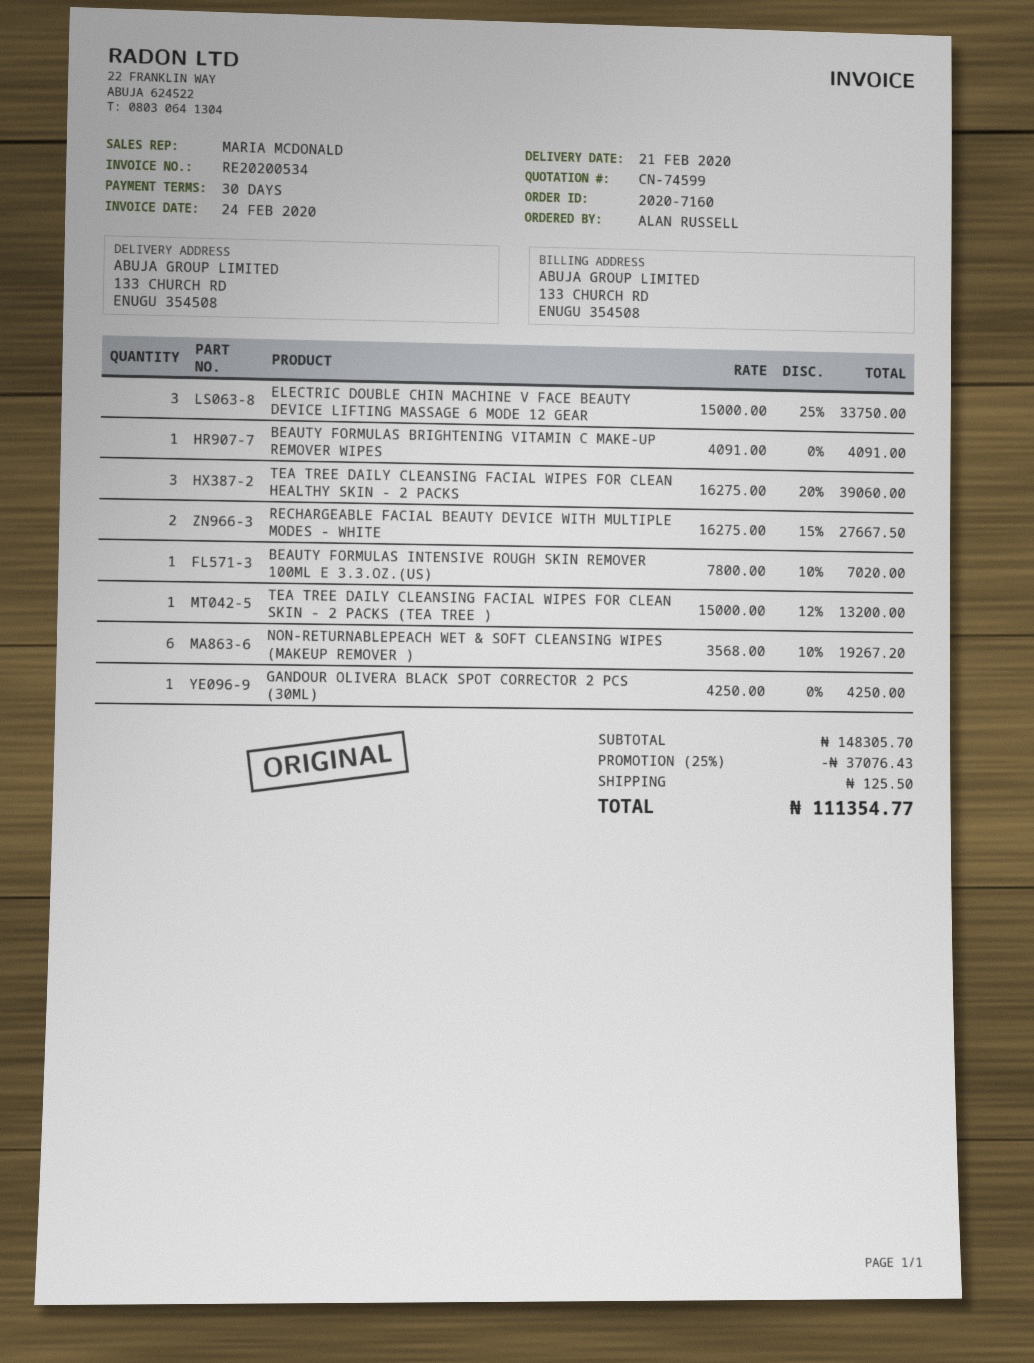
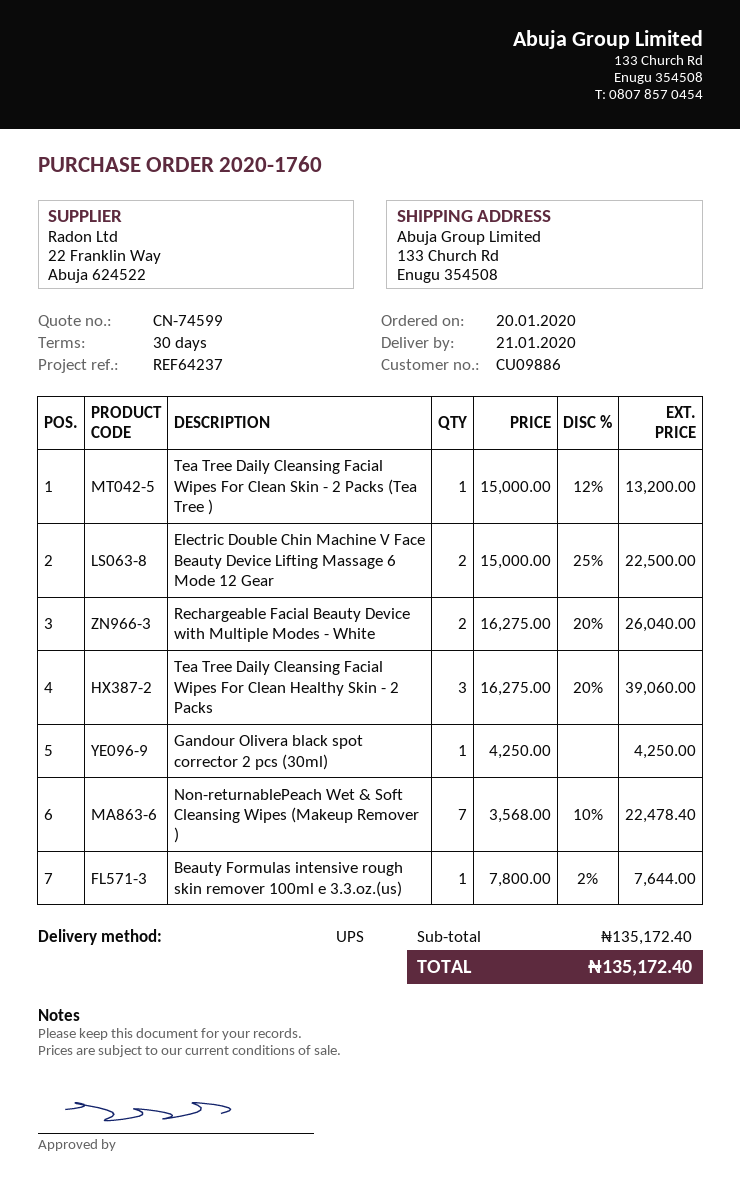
order number: 2020-7160 -> 2020-1760
delivery date: 2020-02-21 -> 2020-01-21
ELECTRIC DOUBLE CHIN MACHINE V FACE BEAUTY DEVICE LIFTING MASSAGE 6 MODE 12 GEAR: 3 x 15000.00 - 25% = 33750.00 -> 2 x 15000.00 - 25% = 22500.00
BEAUTY FORMULAS BRIGHTENING VITAMIN C MAKE-UP REMOVER WIPES: 1 x 4091.00 = 4091.00 -> none
RECHARGEABLE FACIAL BEAUTY DEVICE WITH MULTIPLE MODES - WHITE: 2 x 16275.00 - 15% = 27667.50 -> 2 x 16275.00 - 20% = 26040.00
BEAUTY FORMULAS INTENSIVE ROUGH SKIN REMOVER 100ML E 3.3.OZ.(US): 1 x 7800.00 - 10% = 7020.00 -> 1 x 7800.00 - 2% = 7644.00
NON-RETURNABLEPEACH WET & SOFT CLEANSING WIPES (MAKEUP REMOVER ): 6 x 3568.00 - 10% = 19267.20 -> 7 x 3568.00 - 10% = 22478.40
subtotal: 148305.70 -> 135172.40
discount: 25% = 37076.43 -> none
shipping: 125.50 -> none
total: 111354.77 -> 135172.40

